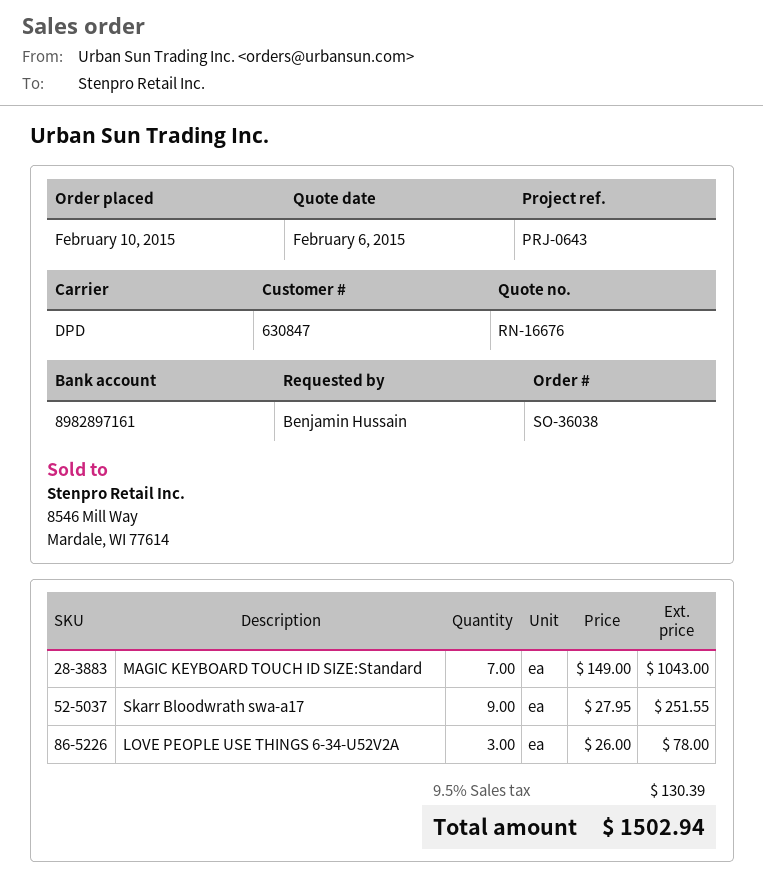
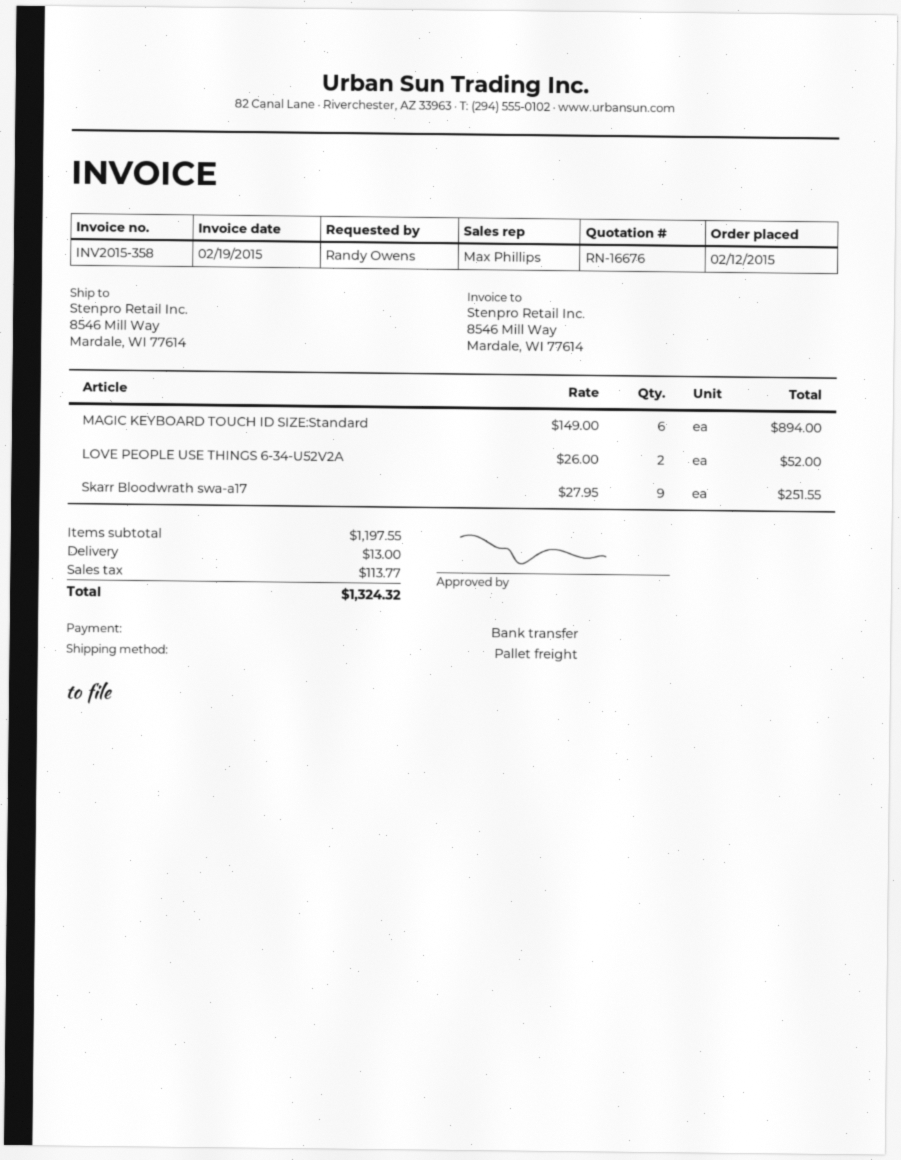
order date: 2015-02-10 -> 2015-02-12
ordered by: Benjamin Hussain -> Randy Owens
shipping method: DPD -> pallet freight
MAGIC KEYBOARD TOUCH ID SIZE:Standard: 7 x 149.00 = 1043.00 -> 6 x 149.00 = 894.00
LOVE PEOPLE USE THINGS 6-34-U52V2A: 3 x 26.00 = 78.00 -> 2 x 26.00 = 52.00
shipping: none -> 13.00
tax: 130.39 -> 113.77
total: 1502.94 -> 1324.32

